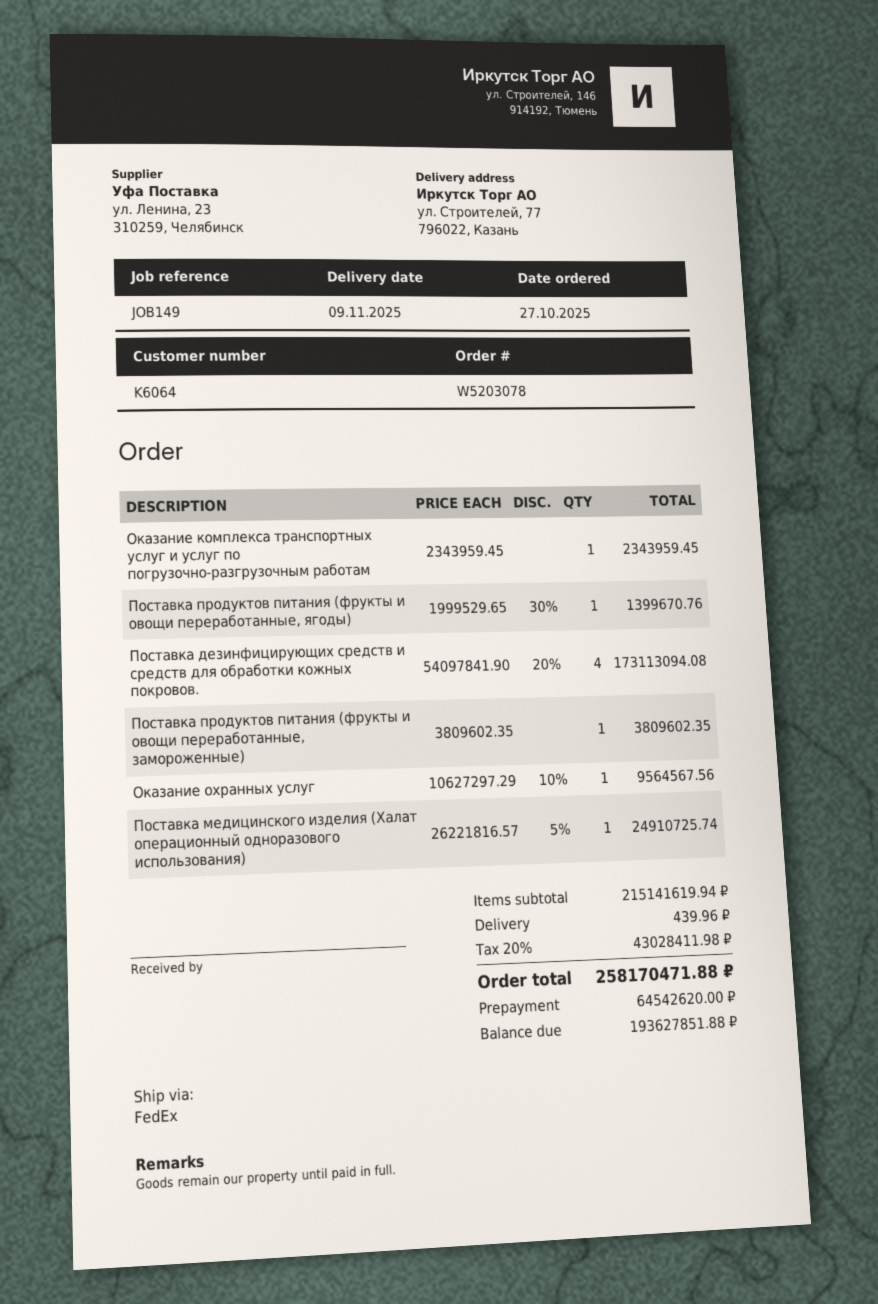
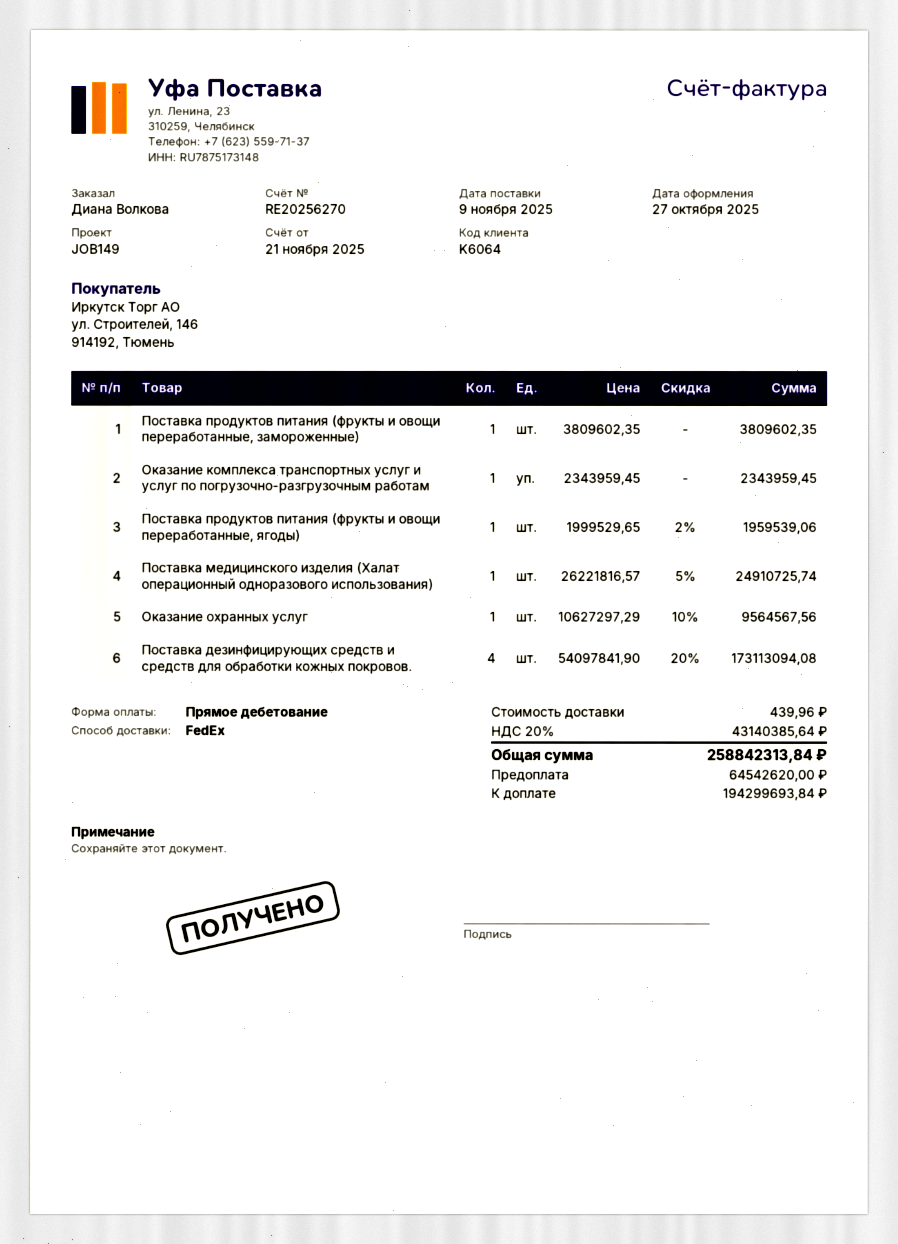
Поставка продуктов питания (фрукты и овощи переработанные, ягоды): 1 x 1999529.65 - 30% = 1399670.76 -> 1 x 1999529.65 - 2% = 1959539.06
tax: 20% = 43028411.98 -> 20% = 43140385.64
total: 258170471.88 -> 258842313.84
balance: 193627851.88 -> 194299693.84

